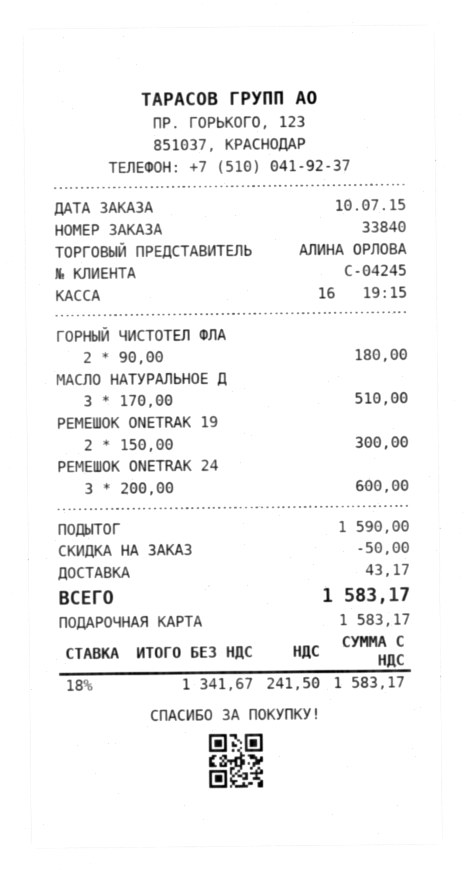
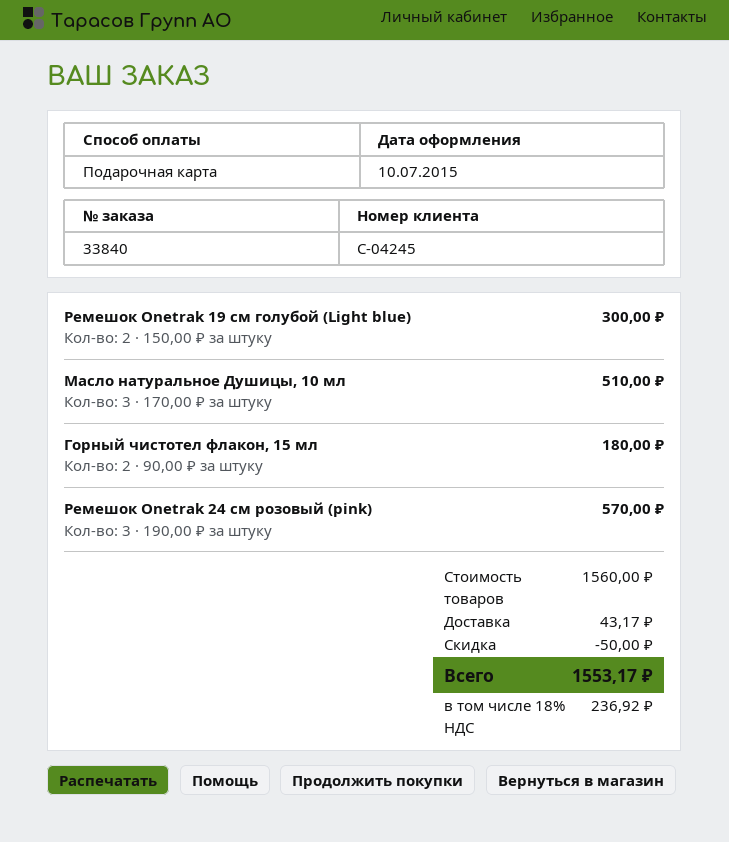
РЕМЕШОК ONETRAK 24: 3 x 200.00 = 600.00 -> 3 x 190.00 = 570.00
subtotal: 1590.00 -> 1560.00
tax: 18% = 241.50 -> 18% = 236.92
total: 1583.17 -> 1553.17

